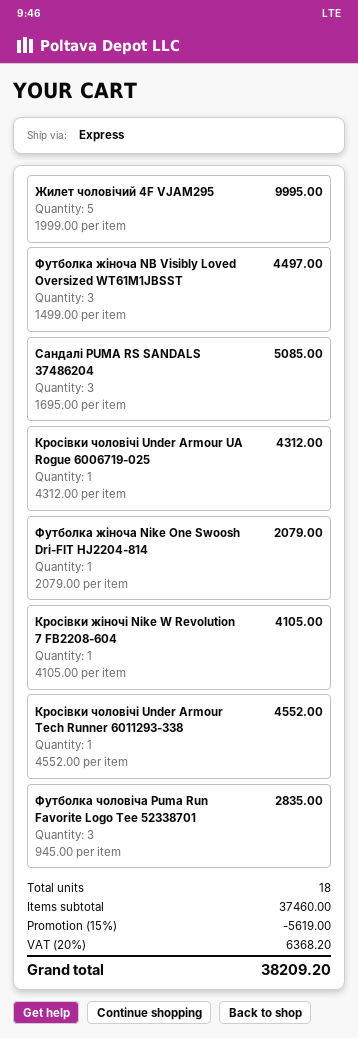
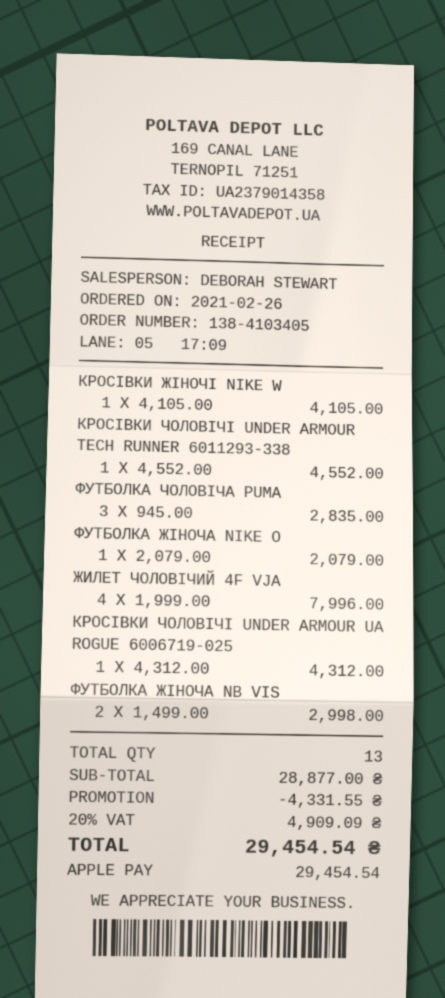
Жилет чоловічий 4F VJAM295: 5 x 1999.00 = 9995.00 -> 4 x 1999.00 = 7996.00
Футболка жіноча NB Visibly Loved Oversized WT61M1JBSST: 3 x 1499.00 = 4497.00 -> 2 x 1499.00 = 2998.00
Сандалі PUMA RS SANDALS 37486204: 3 x 1695.00 = 5085.00 -> none
total quantity: 18 -> 13
subtotal: 37460.00 -> 28877.00
discount: 5619.00 -> 4331.55
tax: 20% = 6368.20 -> 20% = 4909.09
total: 38209.20 -> 29454.54

